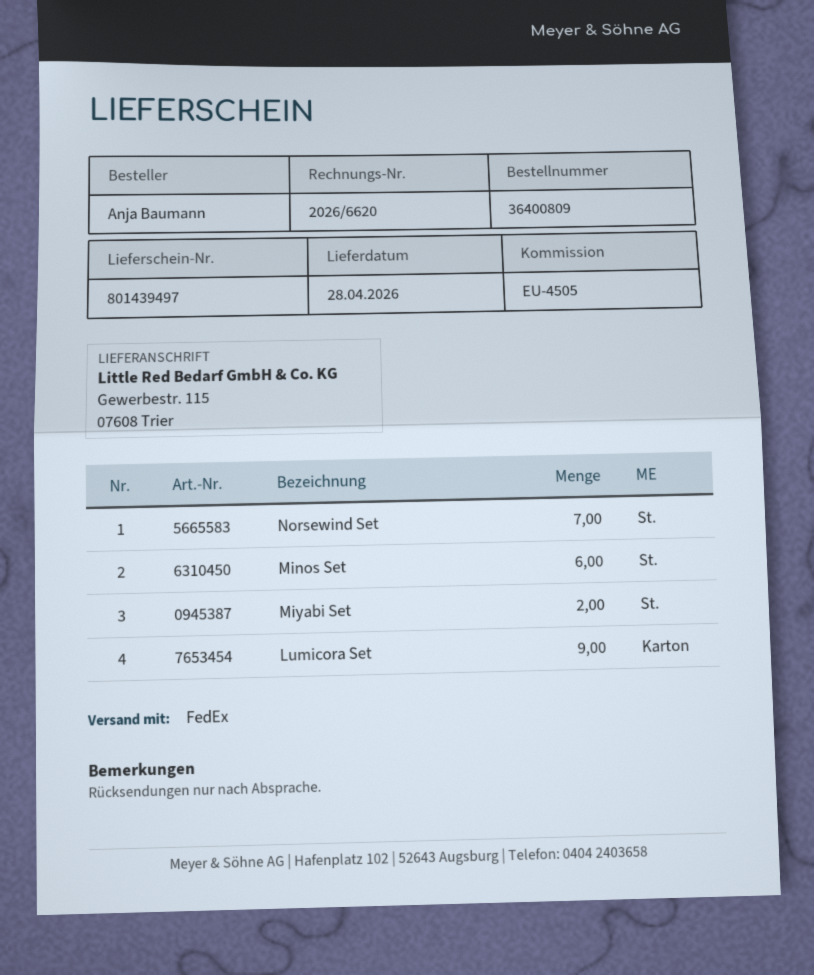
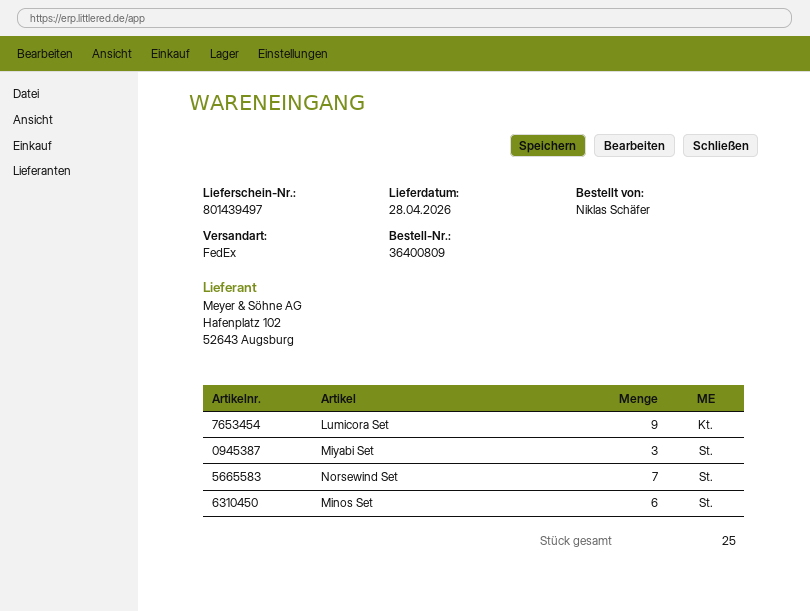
ordered by: Anja Baumann -> Niklas Schäfer
Miyabi Set: 2 -> 3

